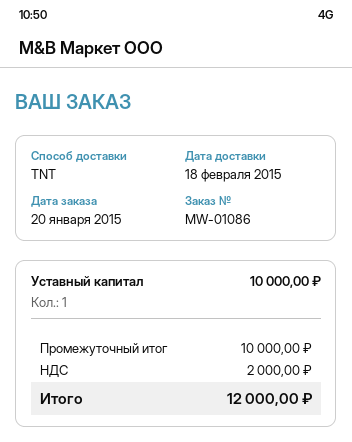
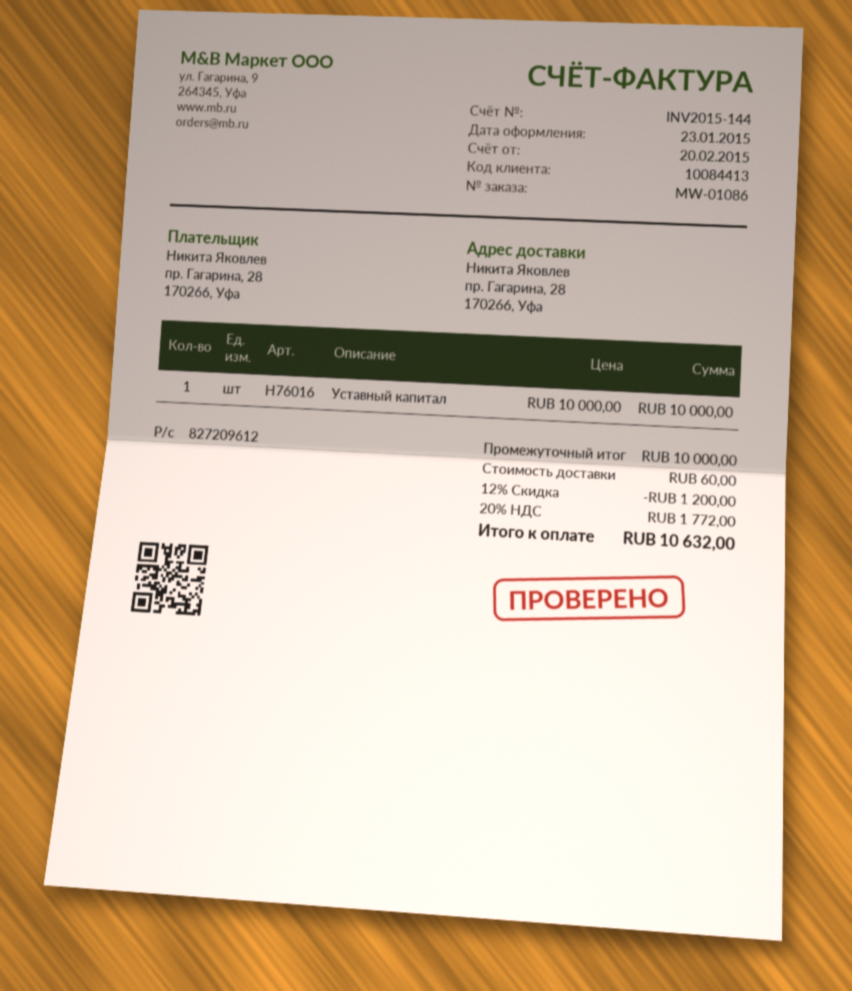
order date: 2015-01-20 -> 2015-01-23
discount: none -> 12% = 1200.00
shipping: none -> 60.00
tax: 2000.00 -> 1772.00
total: 12000.00 -> 10632.00

